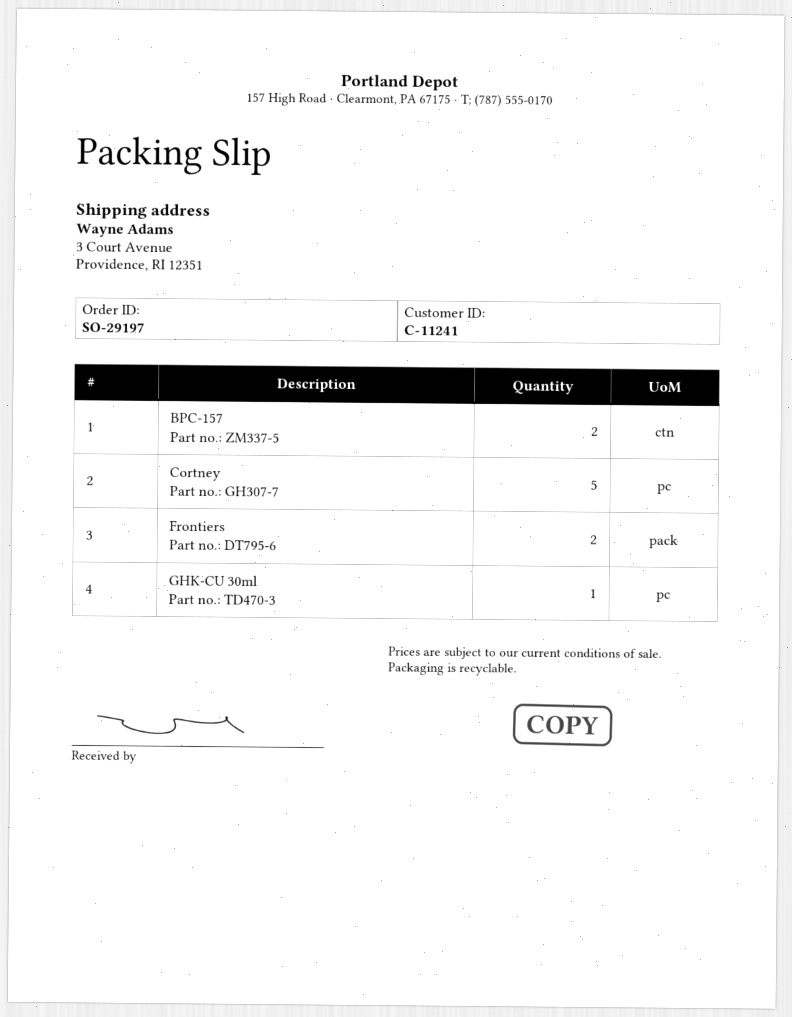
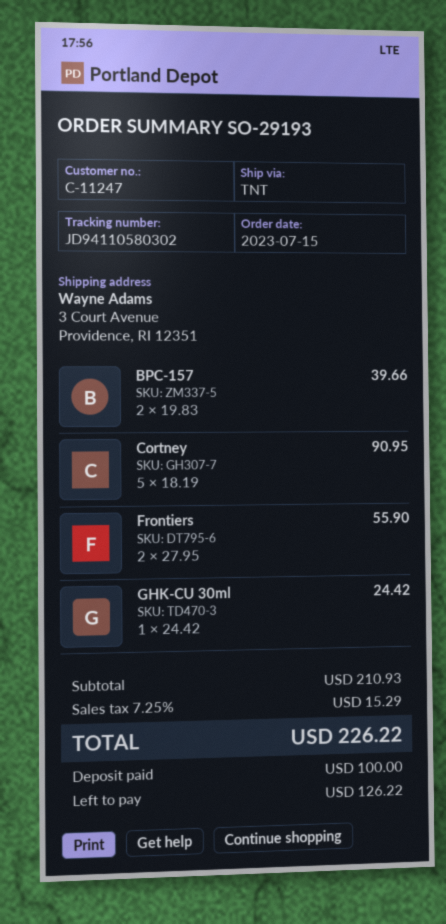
order number: SO-29197 -> SO-29193
customer number: C-11241 -> C-11247

